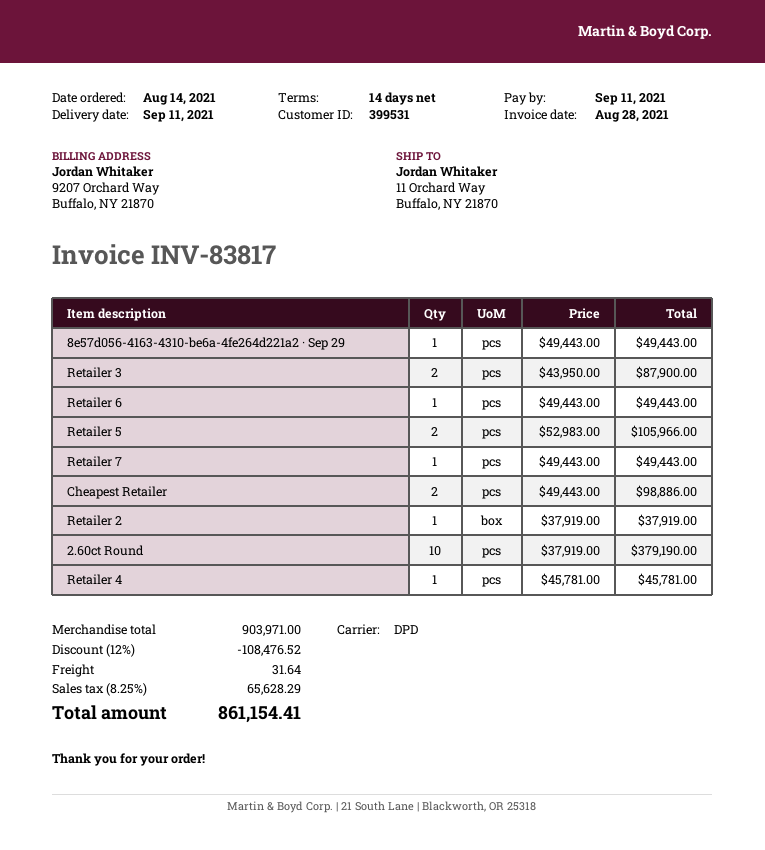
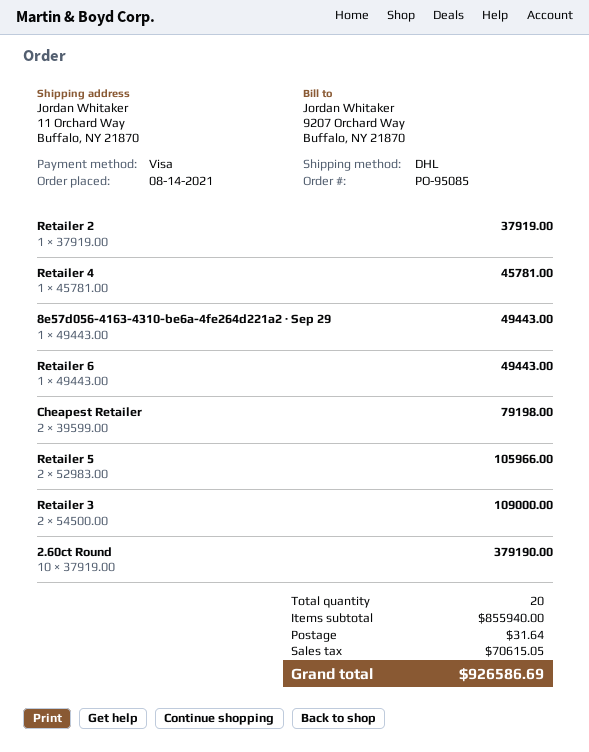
shipping method: DPD -> DHL
Retailer 3: 2 x 43950.00 = 87900.00 -> 2 x 54500.00 = 109000.00
Retailer 7: 1 x 49443.00 = 49443.00 -> none
Cheapest Retailer: 2 x 49443.00 = 98886.00 -> 2 x 39599.00 = 79198.00
subtotal: 903971.00 -> 855940.00
discount: 12% = 108476.52 -> none
tax: 65628.29 -> 70615.05
total: 861154.41 -> 926586.69

